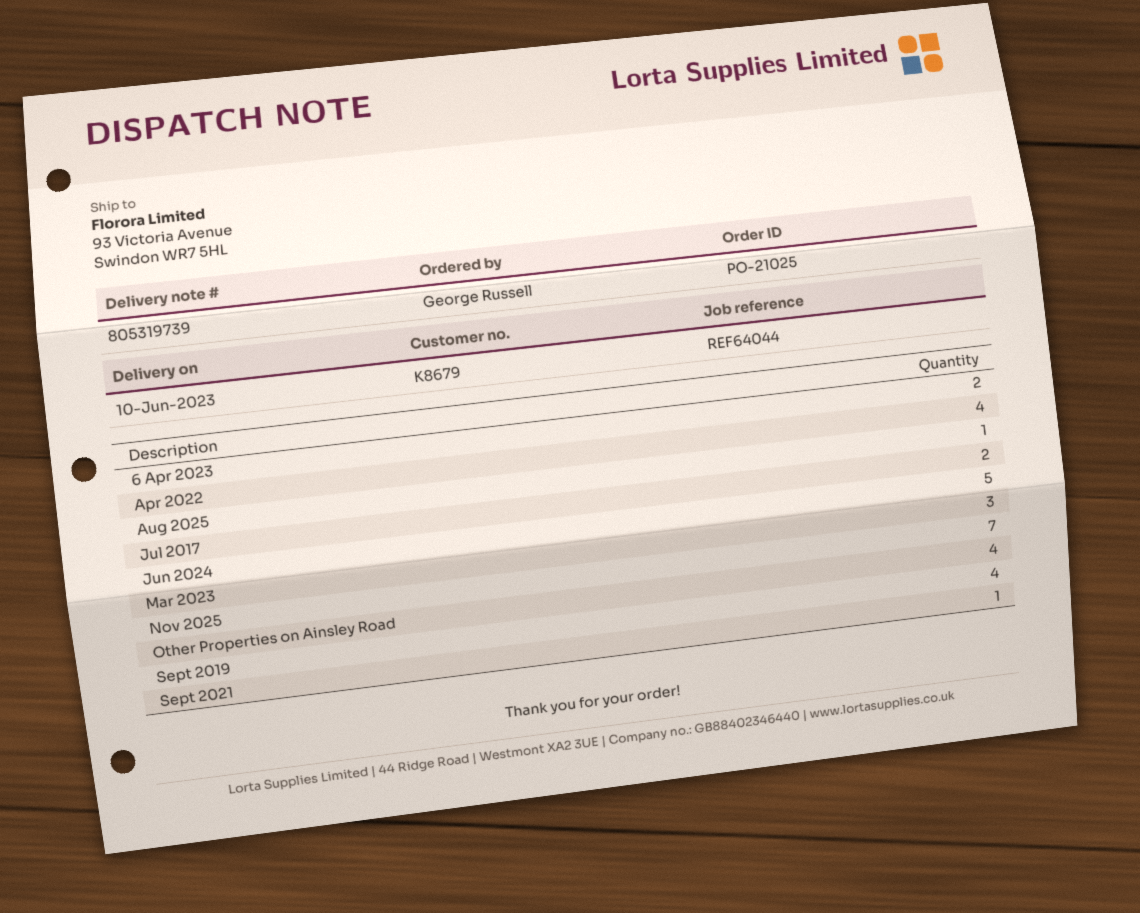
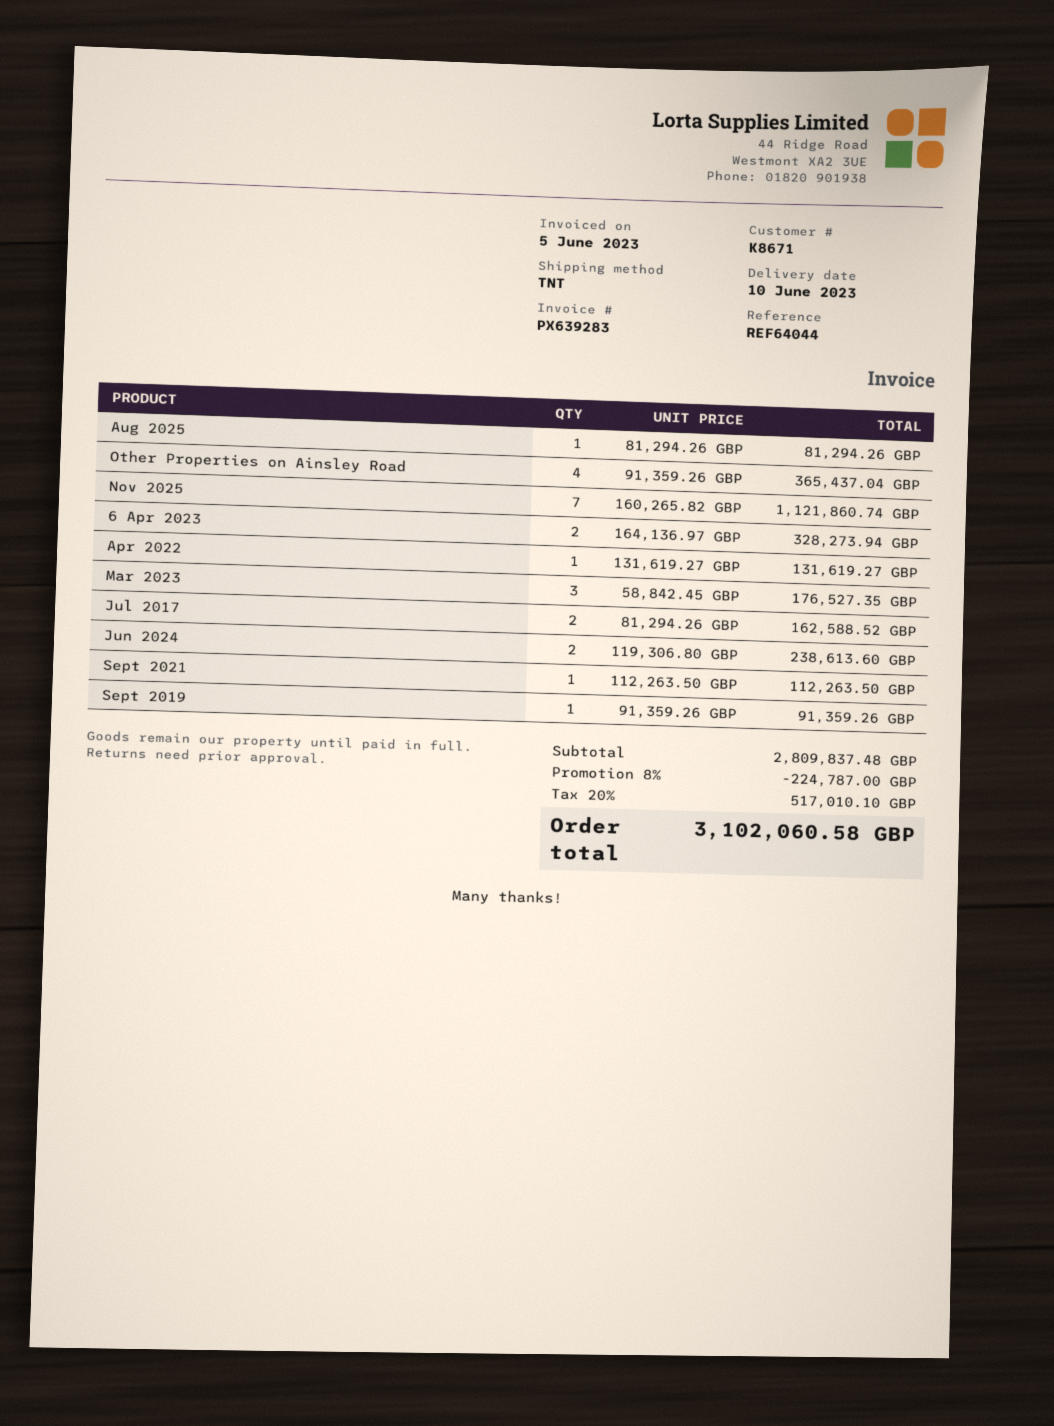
customer number: K8679 -> K8671
Apr 2022: 4 -> 1
Jun 2024: 5 -> 2
Sept 2019: 4 -> 1

